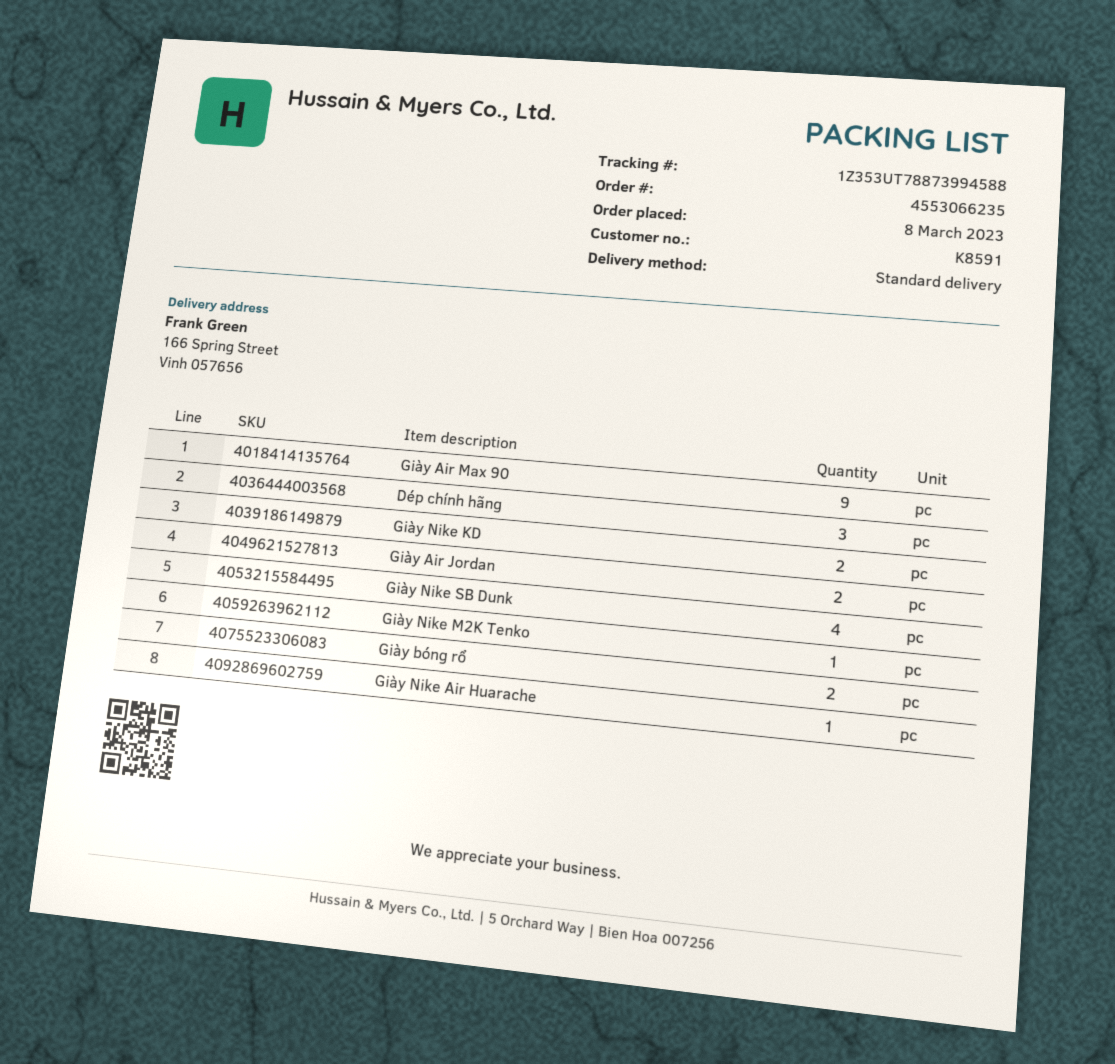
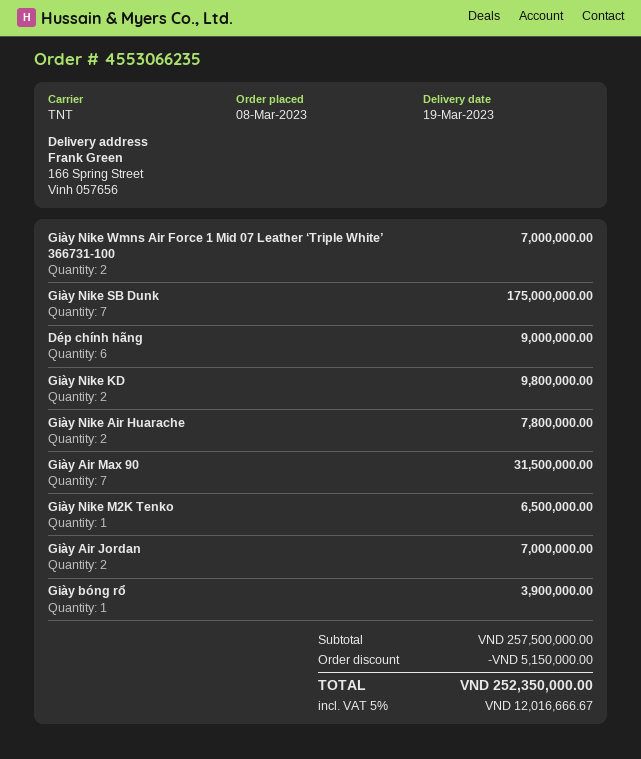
shipping method: standard -> TNT
Giày Air Max 90: 9 -> 7
Dép chính hãng: 3 -> 6
Giày Nike SB Dunk: 4 -> 7
Giày bóng rổ: 2 -> 1
Giày Nike Air Huarache: 1 -> 2
Giày Nike Wmns Air Force 1 Mid 07 Leather ‘Triple White’ 366731-100: none -> 2

